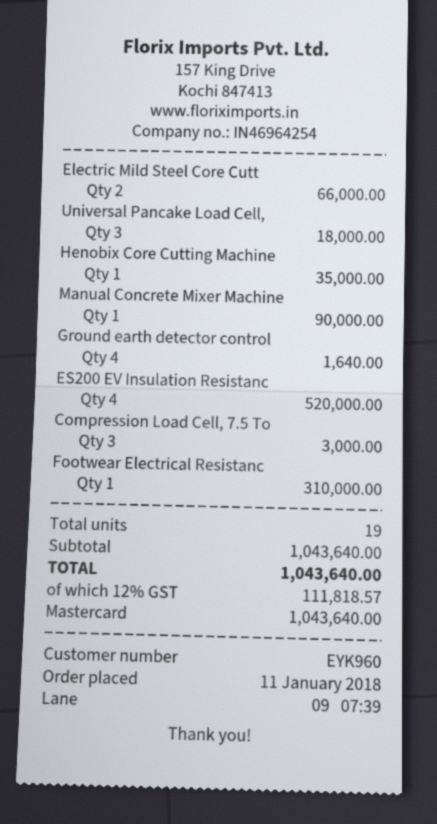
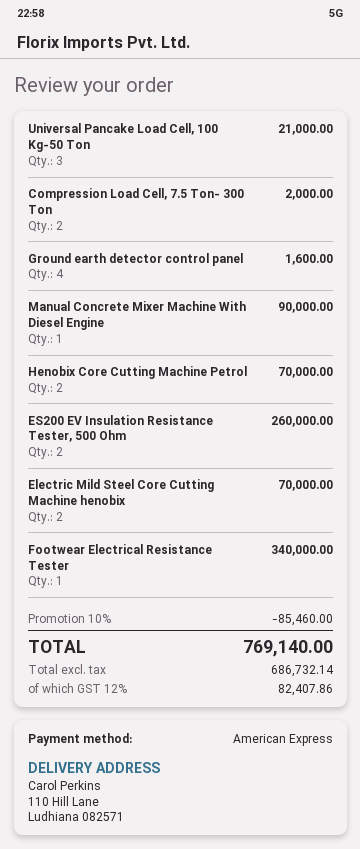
payment method: Mastercard -> American Express
Electric Mild Steel Core Cutt: 2 for 66000.00 -> 2 for 70000.00
Universal Pancake Load Cell,: 3 for 18000.00 -> 3 for 21000.00
Henobix Core Cutting Machine: 1 for 35000.00 -> 2 for 70000.00
Ground earth detector control: 4 for 1640.00 -> 4 for 1600.00
ES200 EV Insulation Resistanc: 4 for 520000.00 -> 2 for 260000.00
Compression Load Cell, 7.5 To: 3 for 3000.00 -> 2 for 2000.00
Footwear Electrical Resistanc: 1 for 310000.00 -> 1 for 340000.00
discount: none -> 10% = 85460.00
tax: 12% = 111818.57 -> 12% = 82407.86
total: 1043640.00 -> 769140.00

